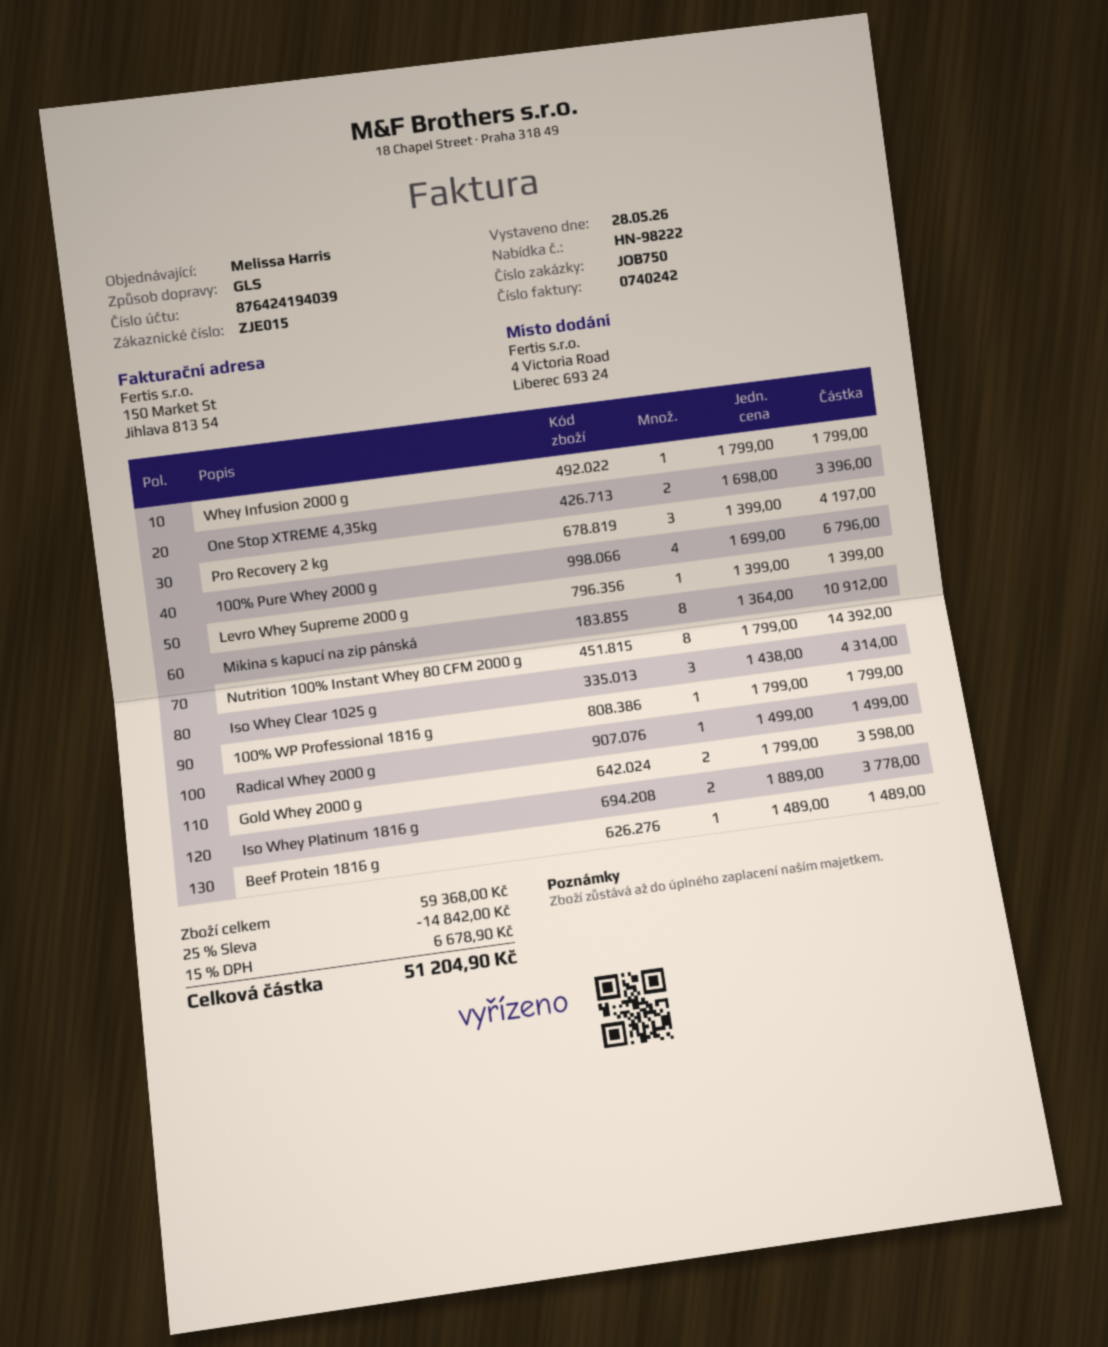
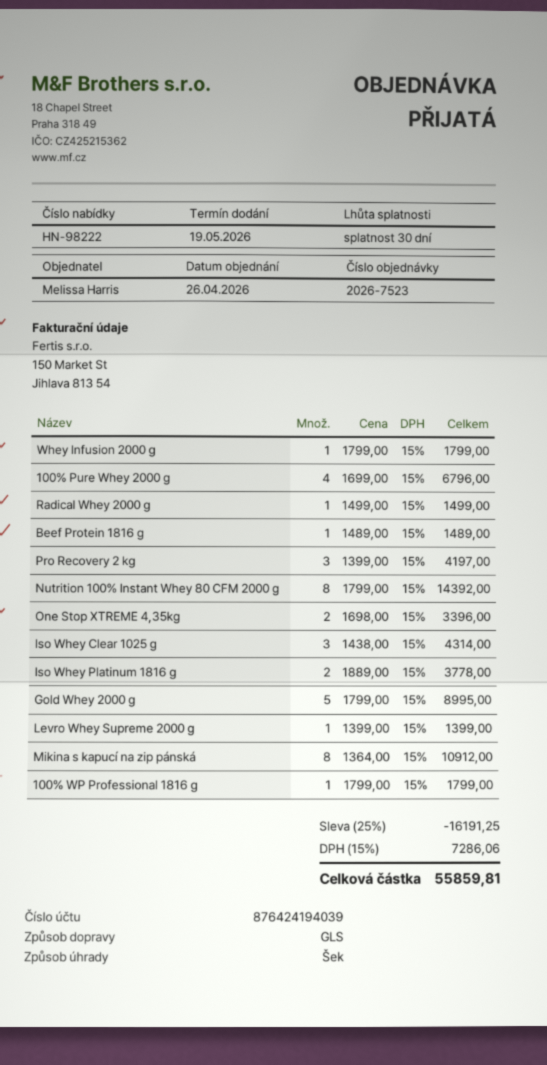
Gold Whey 2000 g: 2 x 1799.00 = 3598.00 -> 5 x 1799.00 = 8995.00
discount: 25% = 14842.00 -> 25% = 16191.25
tax: 15% = 6678.90 -> 15% = 7286.06
total: 51204.90 -> 55859.81

